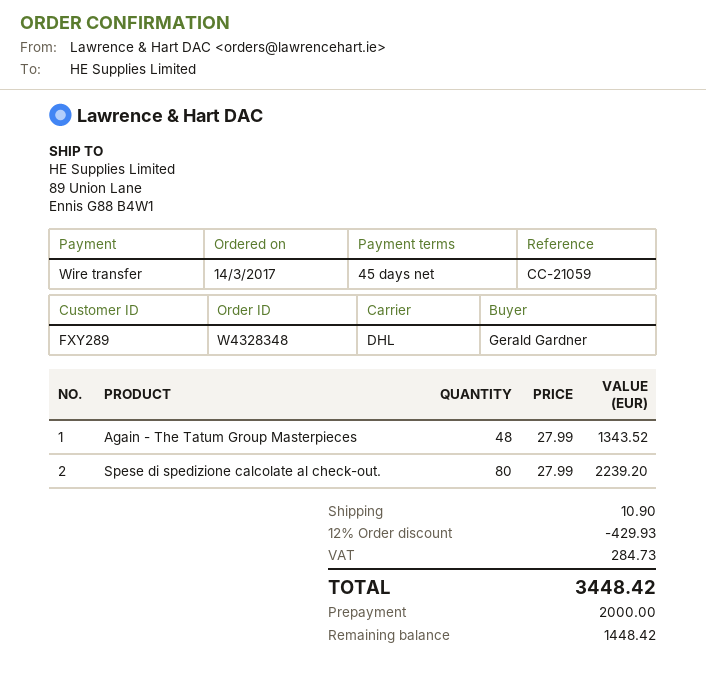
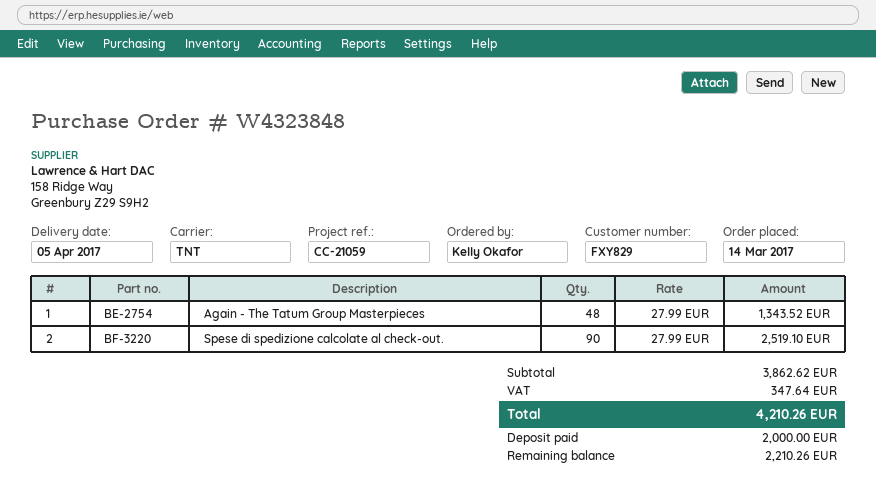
order number: W4328348 -> W4323848
customer number: FXY289 -> FXY829
ordered by: Gerald Gardner -> Kelly Okafor
shipping method: DHL -> TNT
Spese di spedizione calcolate al check-out.: 80 x 27.99 = 2239.20 -> 90 x 27.99 = 2519.10
discount: 12% = 429.93 -> none
shipping: 10.90 -> none
tax: 284.73 -> 347.64
total: 3448.42 -> 4210.26
balance: 1448.42 -> 2210.26

